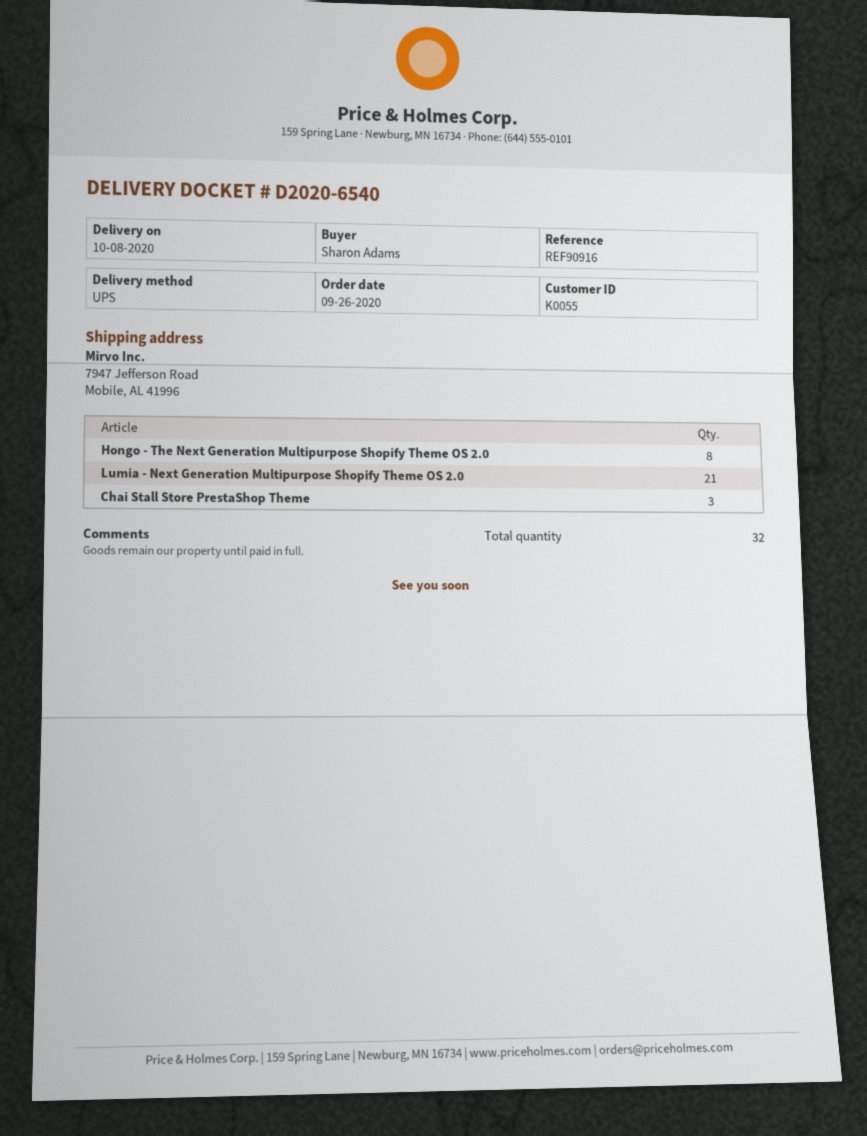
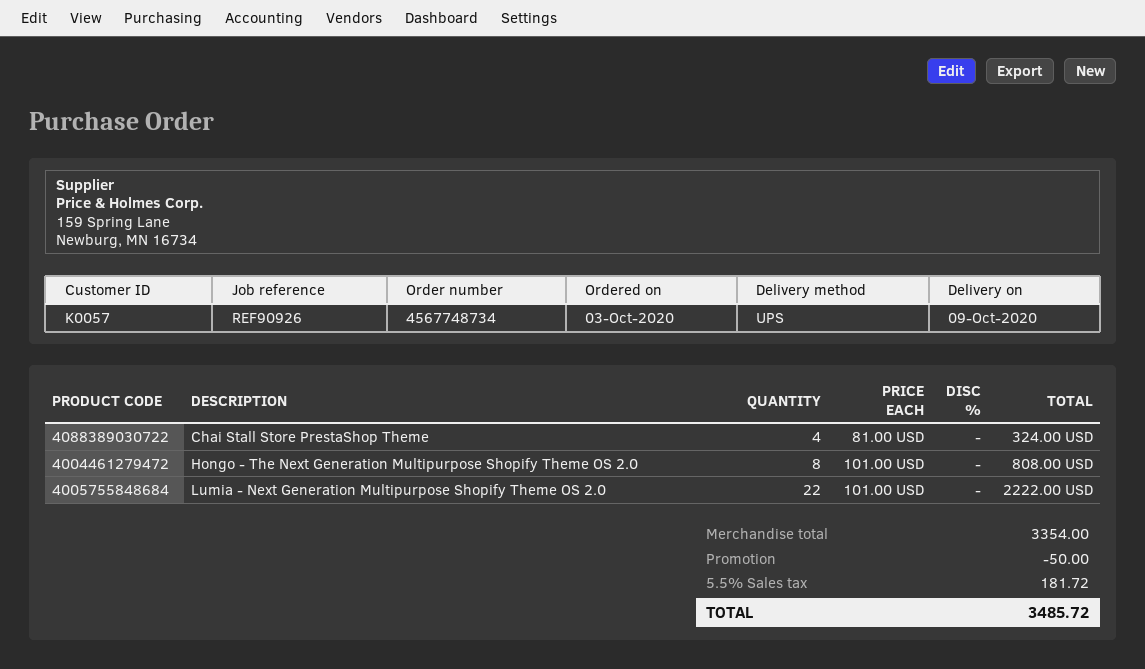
order date: 2020-09-26 -> 2020-10-03
delivery date: 2020-10-08 -> 2020-10-09
customer number: K0055 -> K0057
reference: REF90916 -> REF90926
Lumia - Next Generation Multipurpose Shopify Theme OS 2.0: 21 -> 22
Chai Stall Store PrestaShop Theme: 3 -> 4

